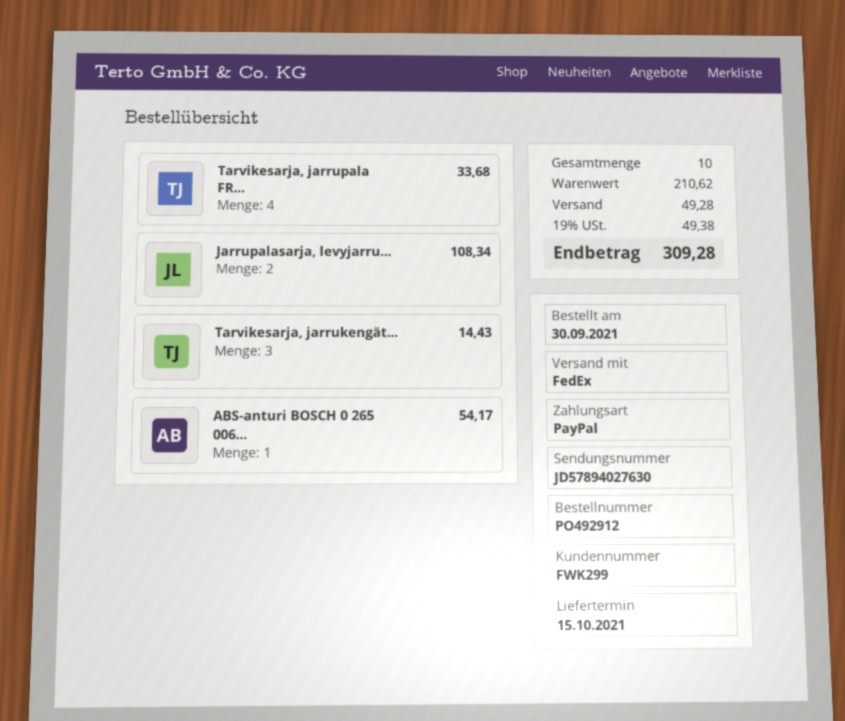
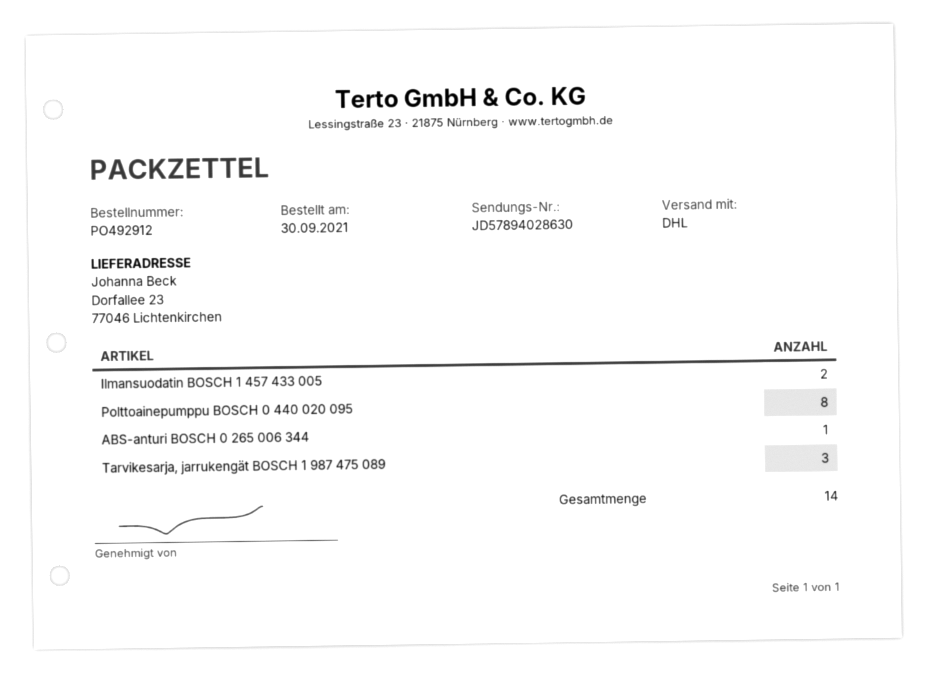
shipping method: FedEx -> DHL
tracking number: JD57894027630 -> JD57894028630
Tarvikesarja, jarrupala FR...: 4 -> none
Jarrupalasarja, levyjarru...: 2 -> none
Ilmansuodatin BOSCH 1 457 433 005: none -> 2
Polttoainepumppu BOSCH 0 440 020 095: none -> 8
total quantity: 10 -> 14

